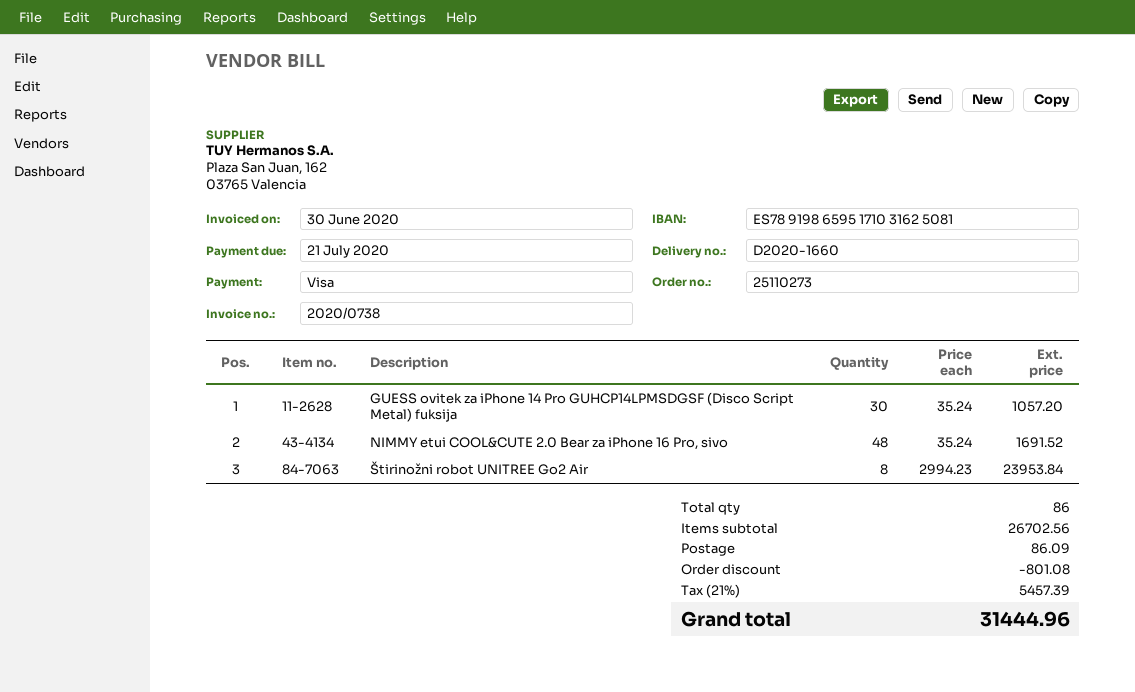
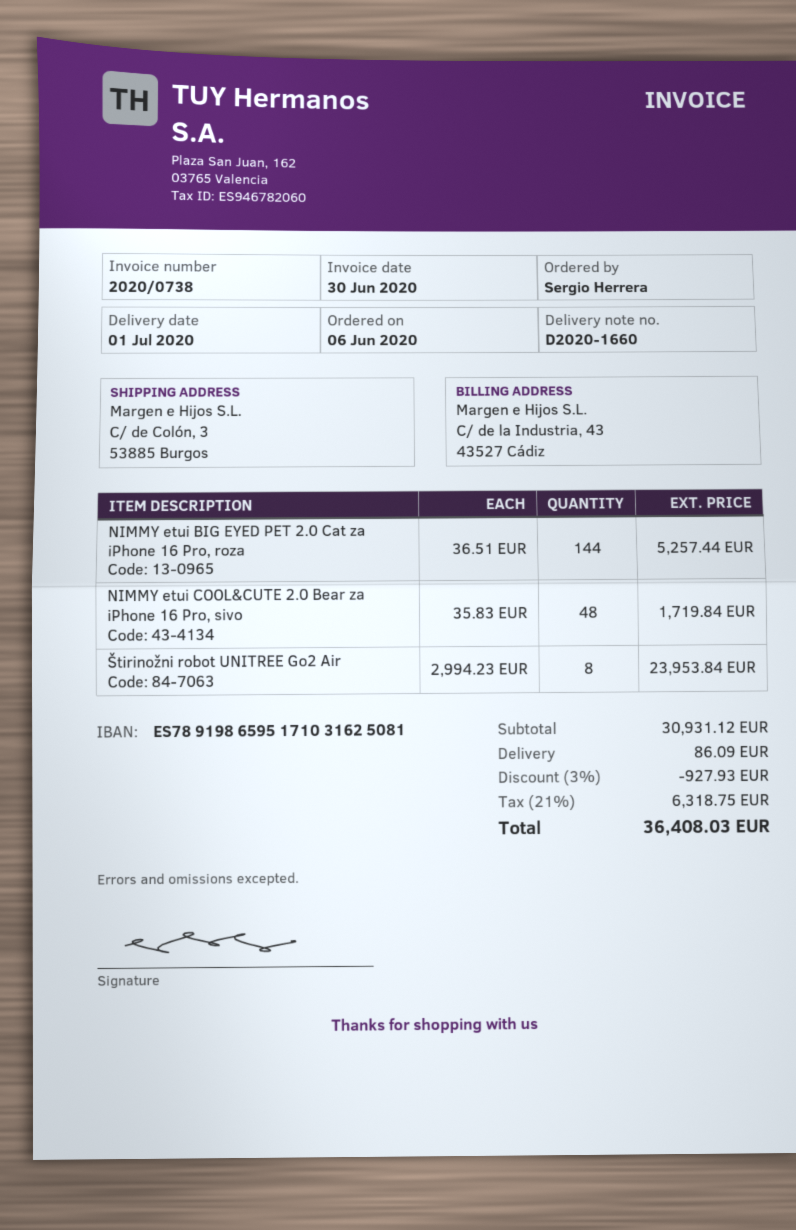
GUESS ovitek za iPhone 14 Pro GUHCP14LPMSDGSF (Disco Script Metal) fuksija: 30 x 35.24 = 1057.20 -> none
NIMMY etui COOL&CUTE 2.0 Bear za iPhone 16 Pro, sivo: 48 x 35.24 = 1691.52 -> 48 x 35.83 = 1719.84
NIMMY etui BIG EYED PET 2.0 Cat za iPhone 16 Pro, roza: none -> 144 x 36.51 = 5257.44
subtotal: 26702.56 -> 30931.12
discount: 801.08 -> 927.93
tax: 21% = 5457.39 -> 21% = 6318.75
total: 31444.96 -> 36408.03

